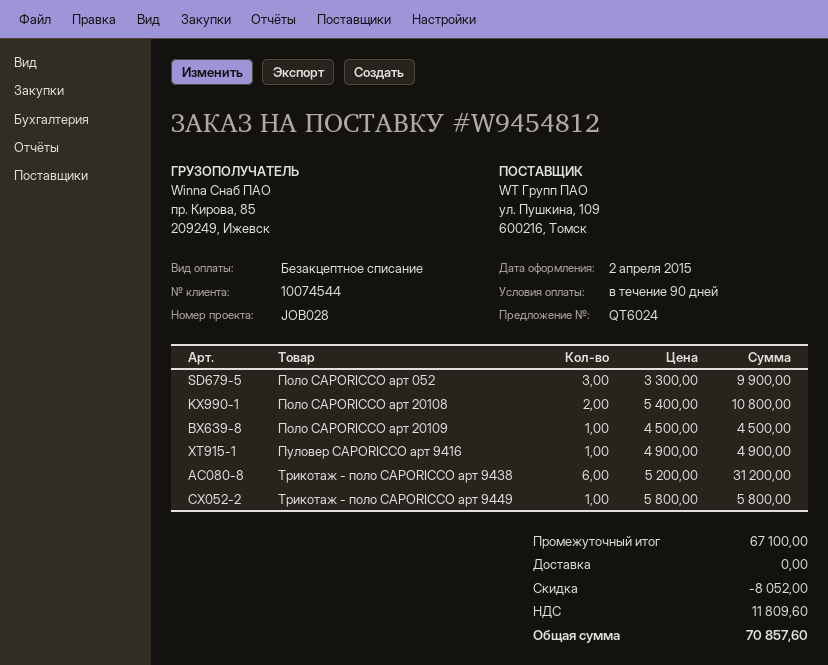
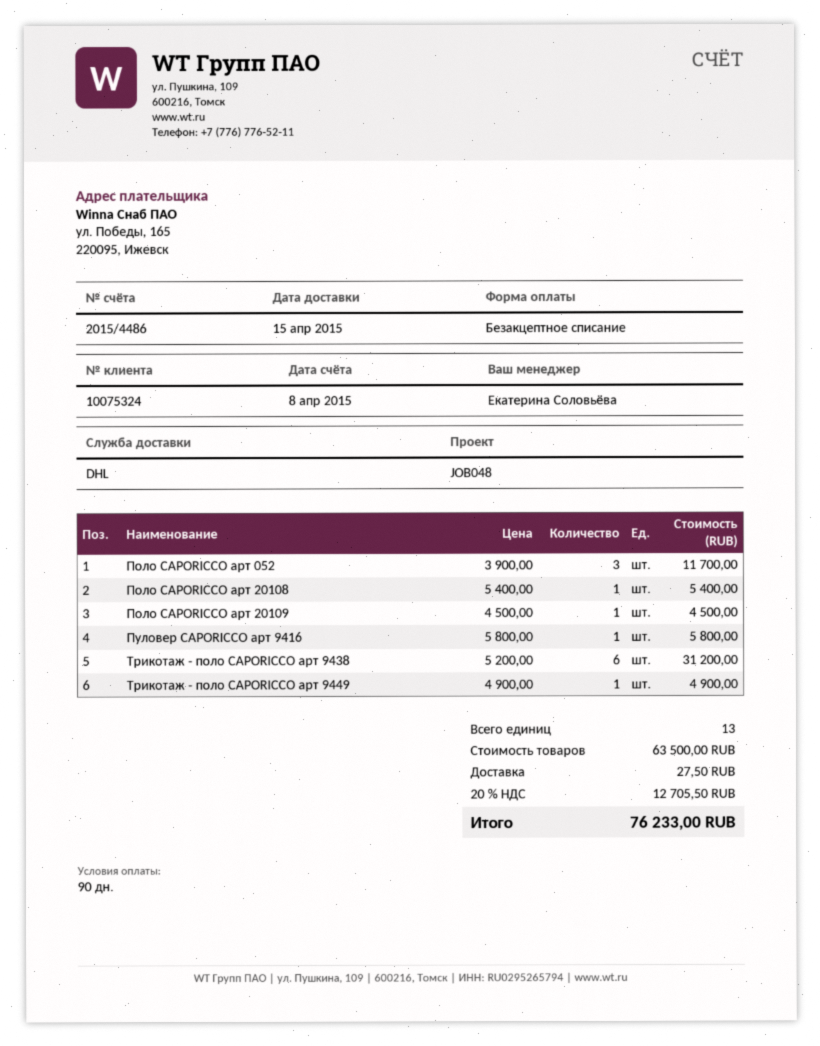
customer number: 10074544 -> 10075324
reference: JOB028 -> JOB048
Поло CAPORICCO арт 052: 3 x 3300.00 = 9900.00 -> 3 x 3900.00 = 11700.00
Поло CAPORICCO арт 20108: 2 x 5400.00 = 10800.00 -> 1 x 5400.00 = 5400.00
Пуловер CAPORICCO арт 9416: 1 x 4900.00 = 4900.00 -> 1 x 5800.00 = 5800.00
Трикотаж - поло CAPORICCO арт 9449: 1 x 5800.00 = 5800.00 -> 1 x 4900.00 = 4900.00
subtotal: 67100.00 -> 63500.00
discount: 8052.00 -> none
shipping: 0.00 -> 27.50
tax: 11809.60 -> 12705.50
total: 70857.60 -> 76233.00

